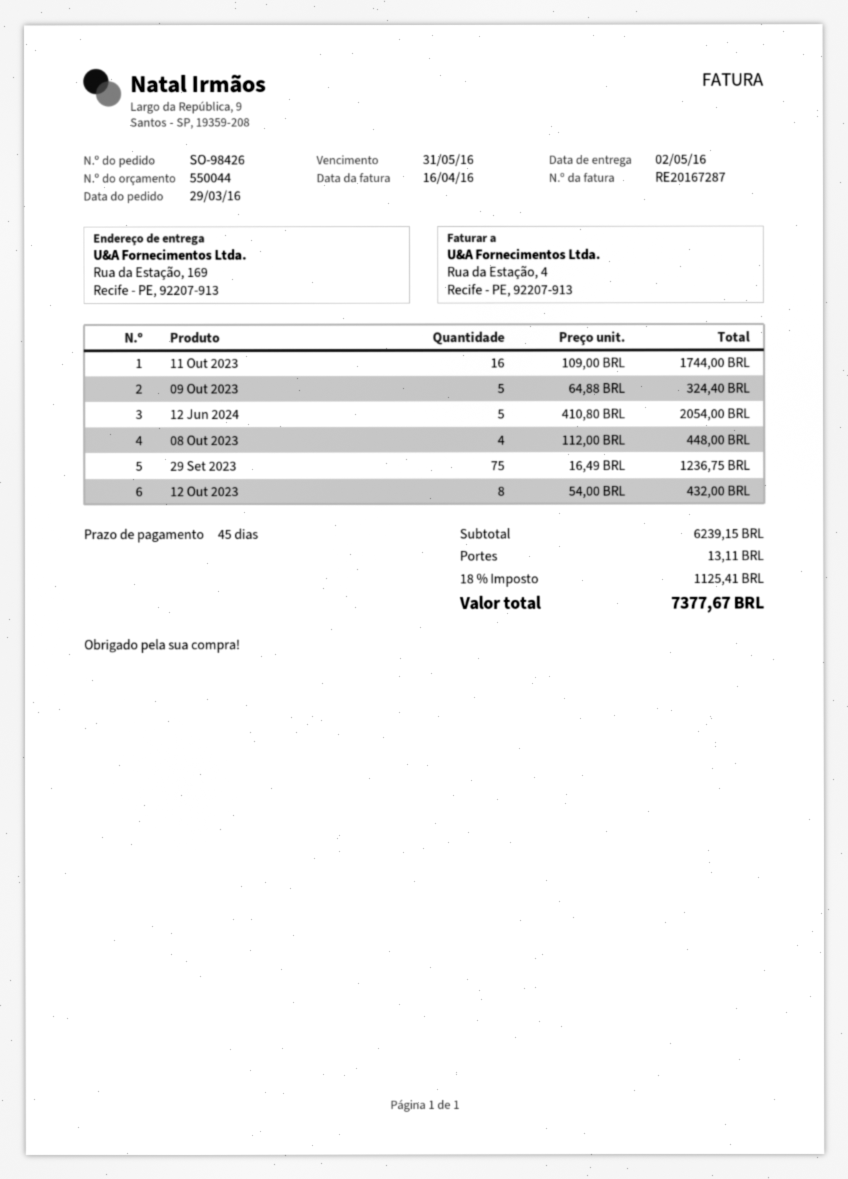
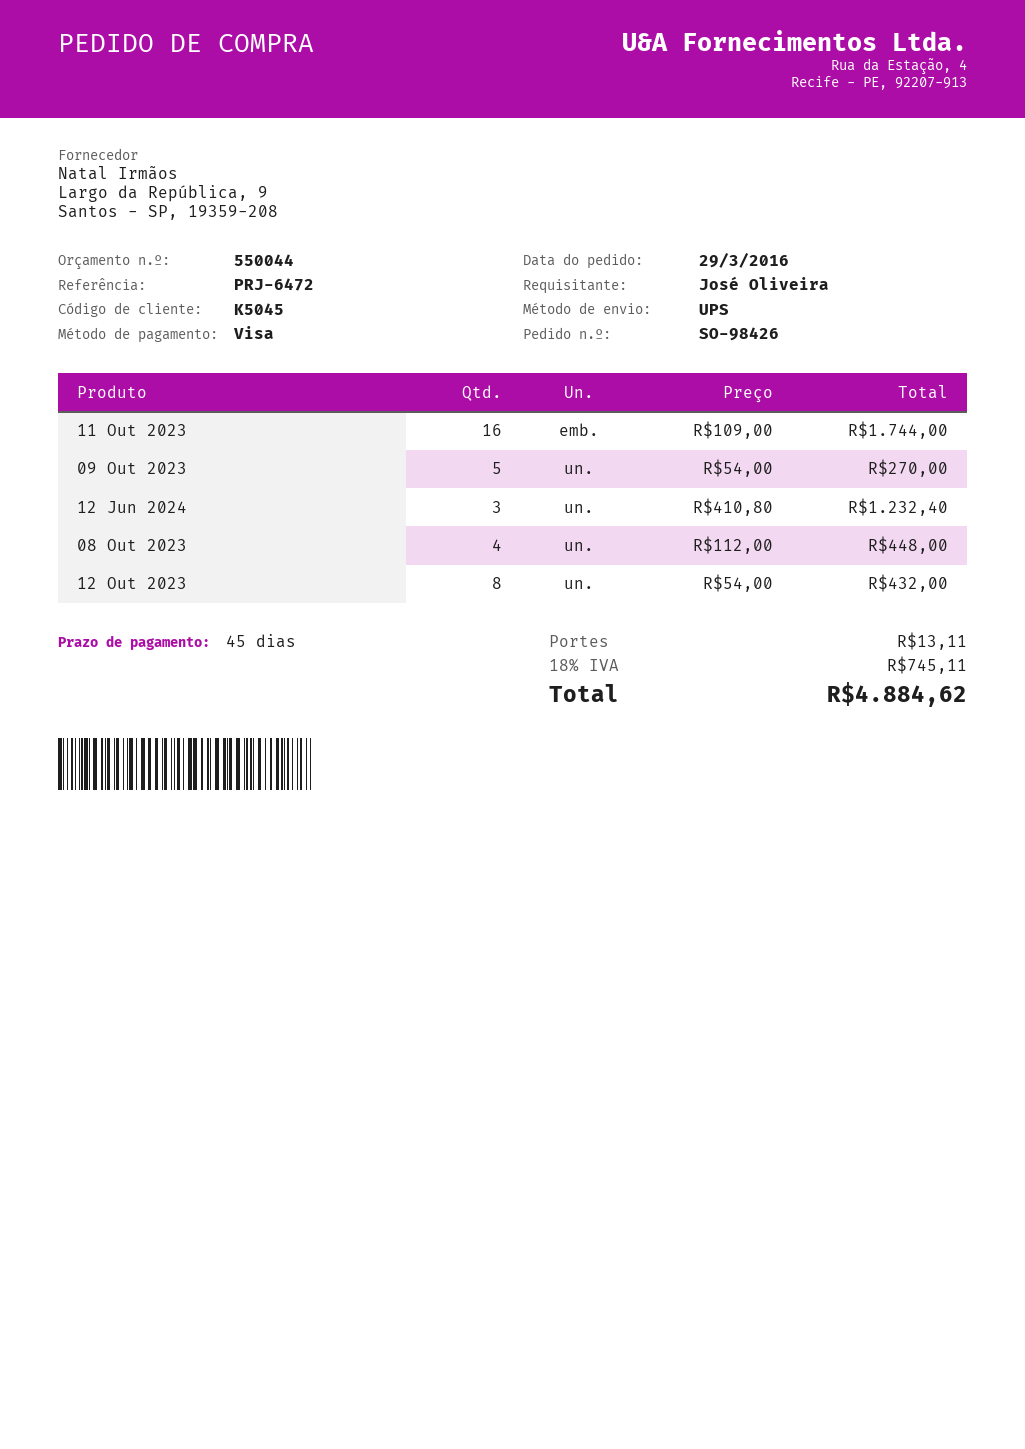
09 Out 2023: 5 x 64.88 = 324.40 -> 5 x 54.00 = 270.00
12 Jun 2024: 5 x 410.80 = 2054.00 -> 3 x 410.80 = 1232.40
29 Set 2023: 75 x 16.49 = 1236.75 -> none
tax: 18% = 1125.41 -> 18% = 745.11
total: 7377.67 -> 4884.62

